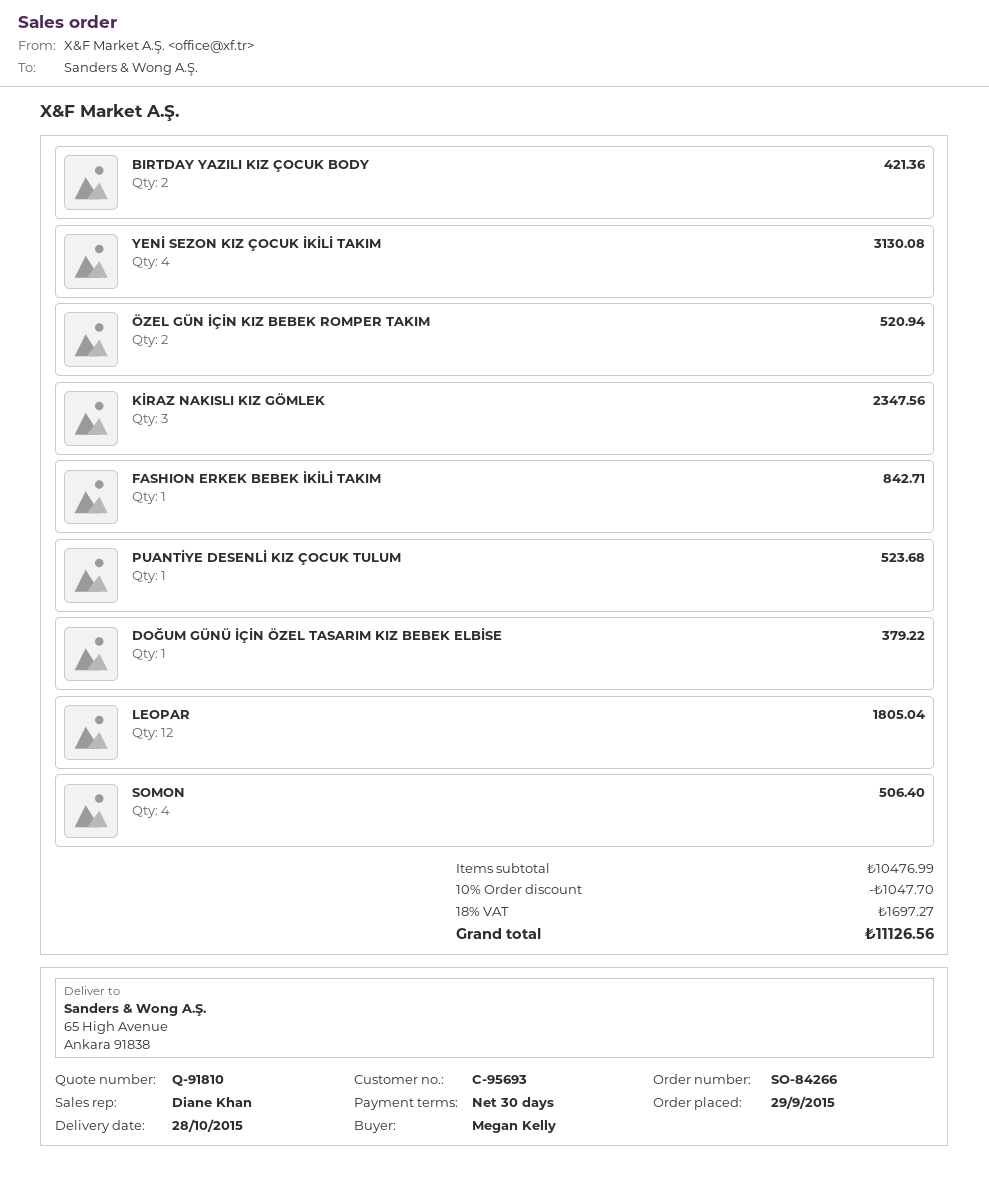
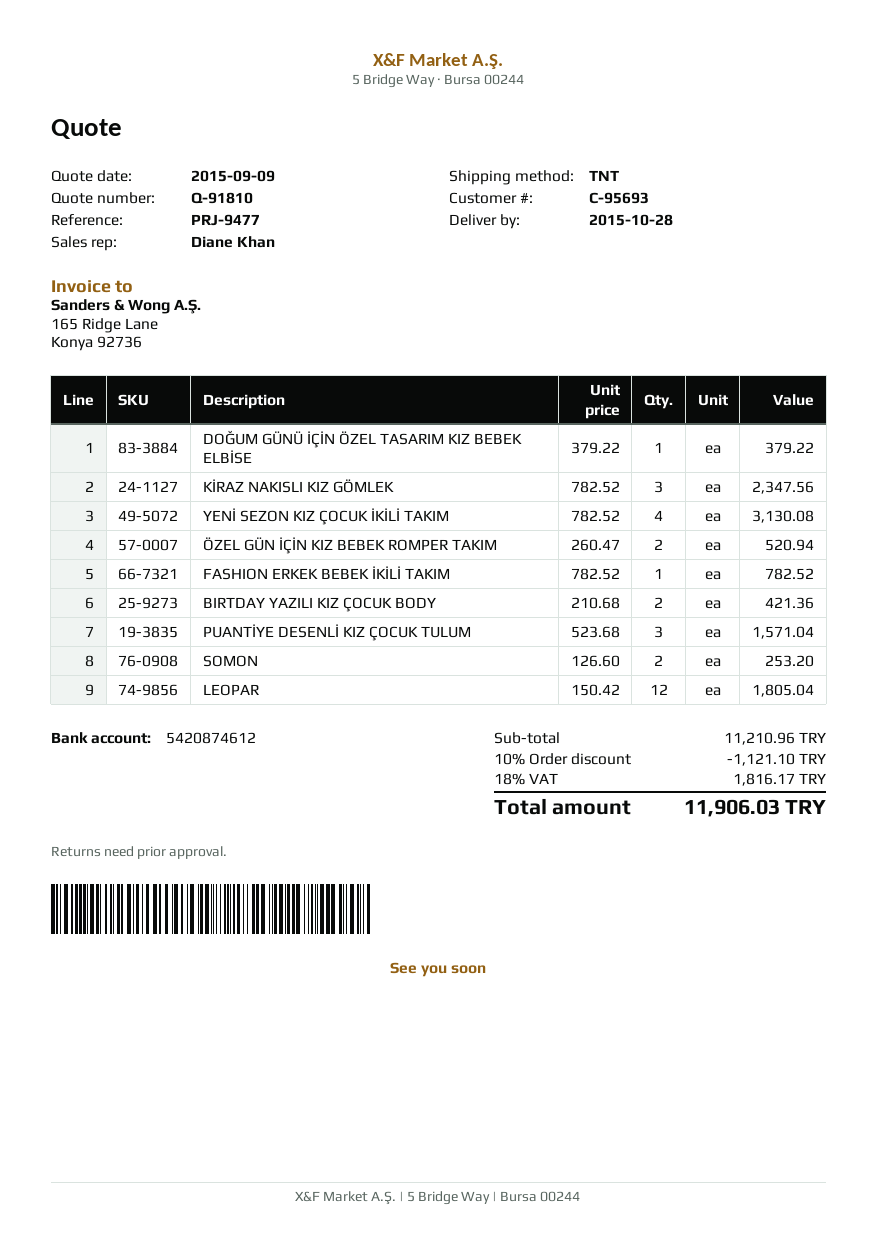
FASHION ERKEK BEBEK İKİLİ TAKIM: 1 for 842.71 -> 1 for 782.52
PUANTİYE DESENLİ KIZ ÇOCUK TULUM: 1 for 523.68 -> 3 for 1571.04
SOMON: 4 for 506.40 -> 2 for 253.20
subtotal: 10476.99 -> 11210.96
discount: 10% = 1047.70 -> 10% = 1121.10
tax: 18% = 1697.27 -> 18% = 1816.17
total: 11126.56 -> 11906.03

